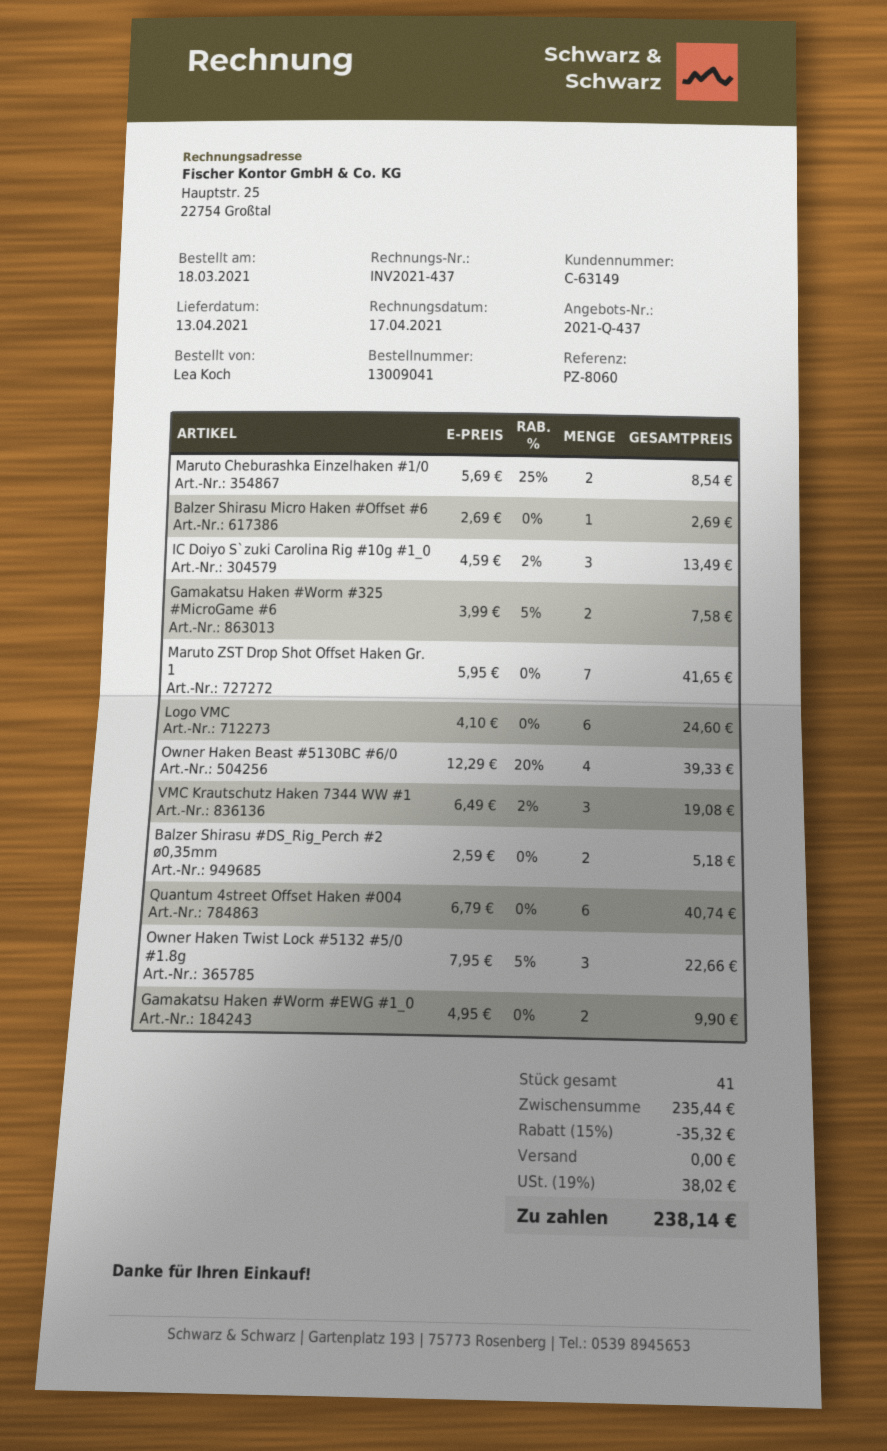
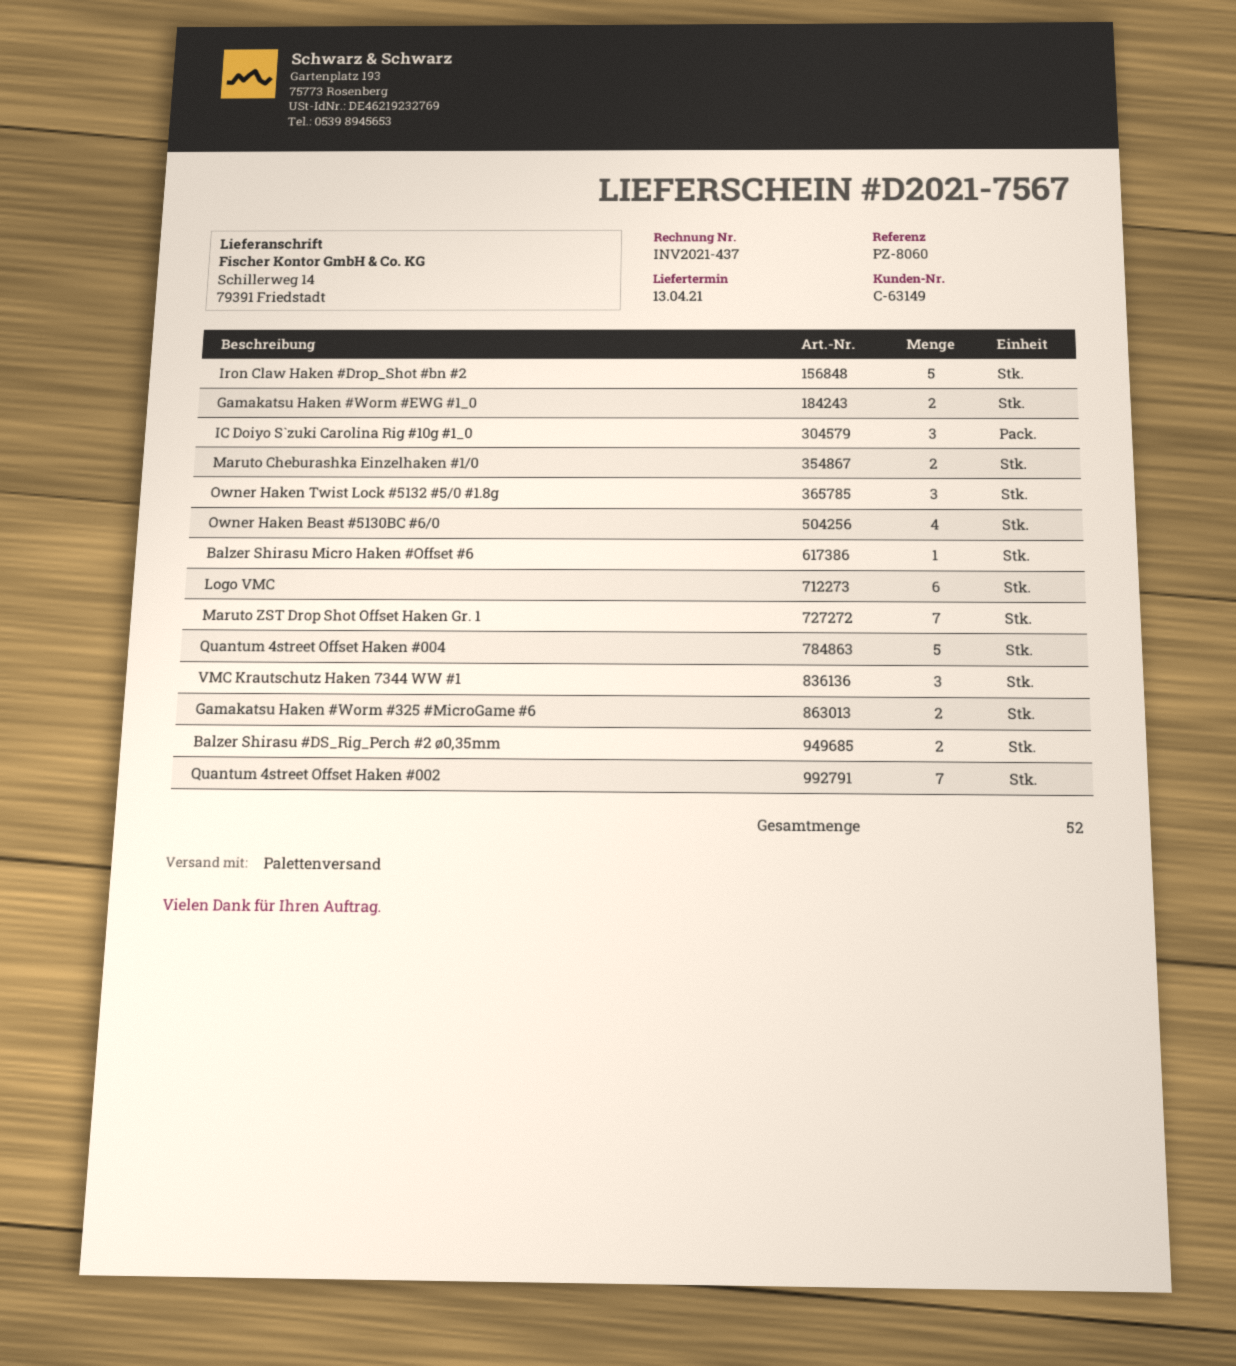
Quantum 4street Offset Haken #004: 6 -> 5
Iron Claw Haken #Drop_Shot #bn #2: none -> 5
Quantum 4street Offset Haken #002: none -> 7
total quantity: 41 -> 52

